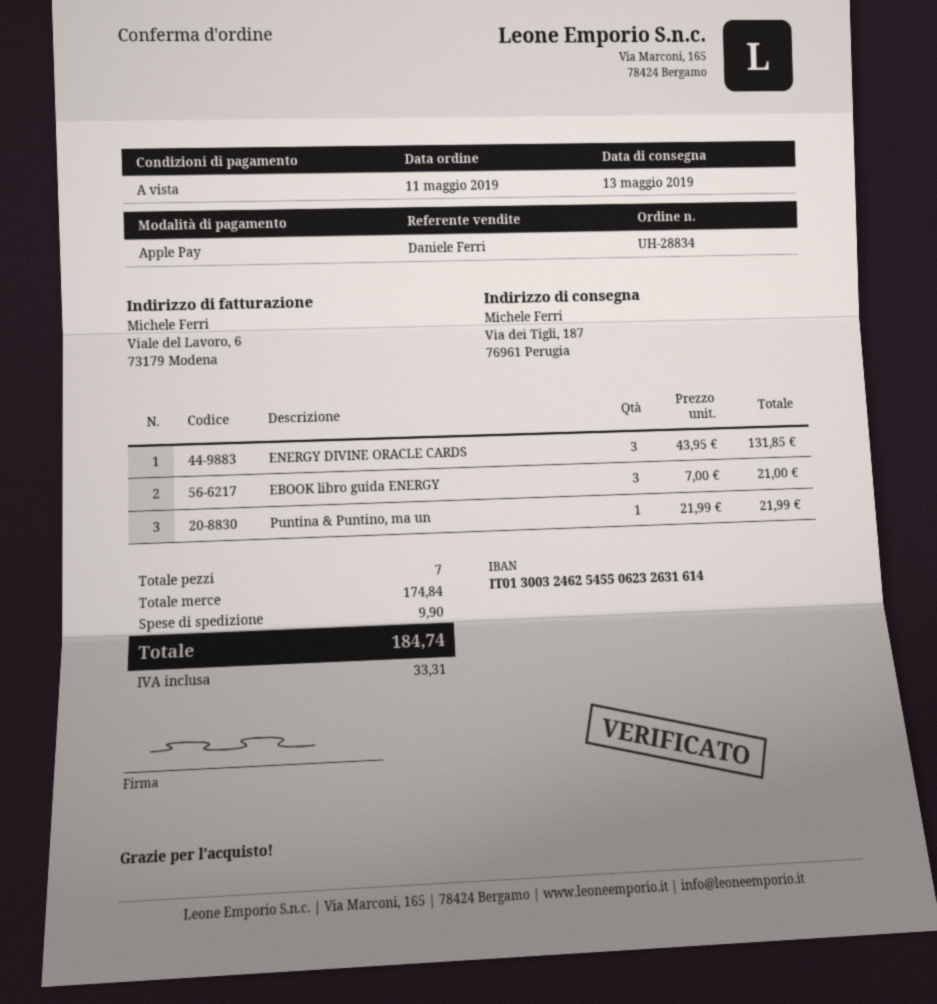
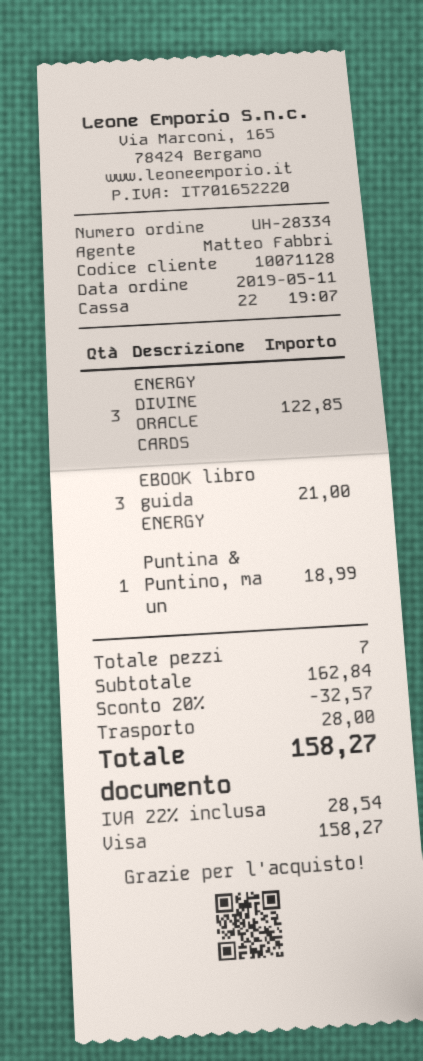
order number: UH-28834 -> UH-28334
sales rep: Daniele Ferri -> Matteo Fabbri
payment method: Apple Pay -> Visa
ENERGY DIVINE ORACLE CARDS: 3 for 131.85 -> 3 for 122.85
Puntina & Puntino, ma un: 1 for 21.99 -> 1 for 18.99
subtotal: 174.84 -> 162.84
discount: none -> 20% = 32.57
shipping: 9.90 -> 28.00
tax: 33.31 -> 28.54
total: 184.74 -> 158.27

